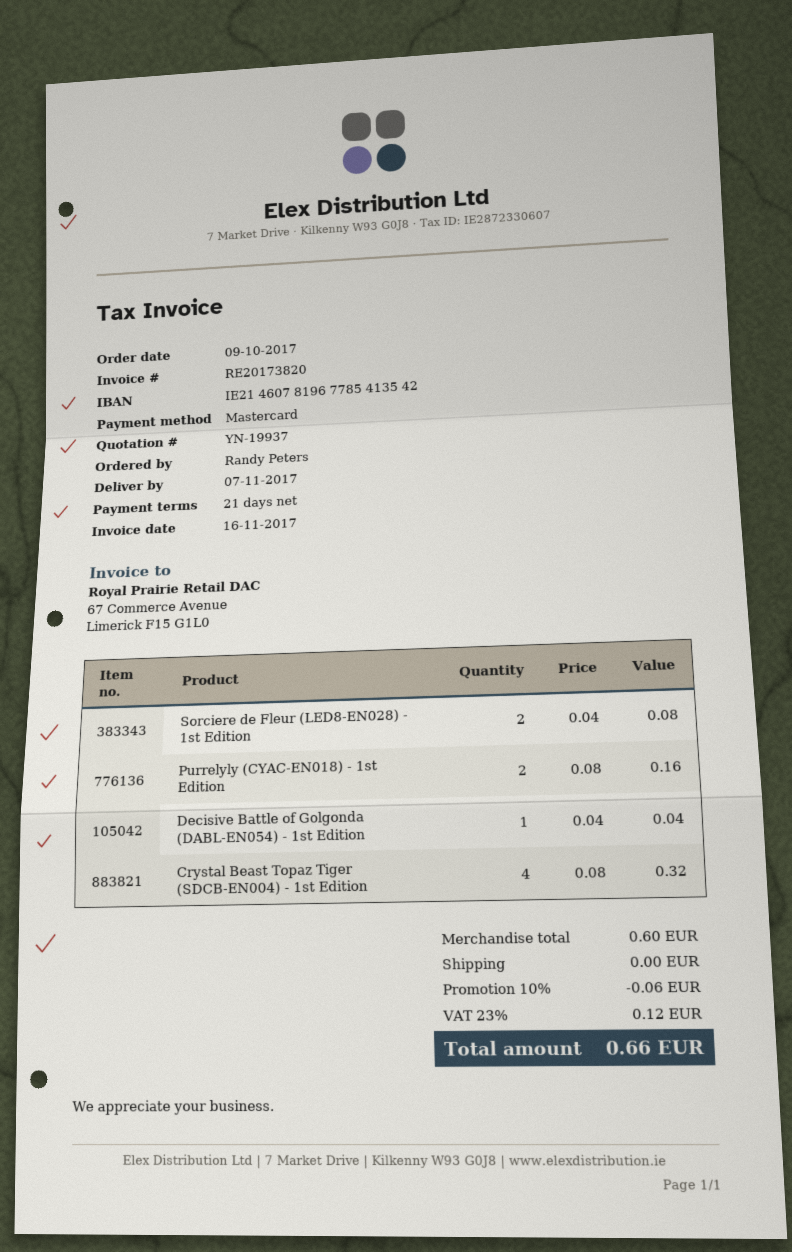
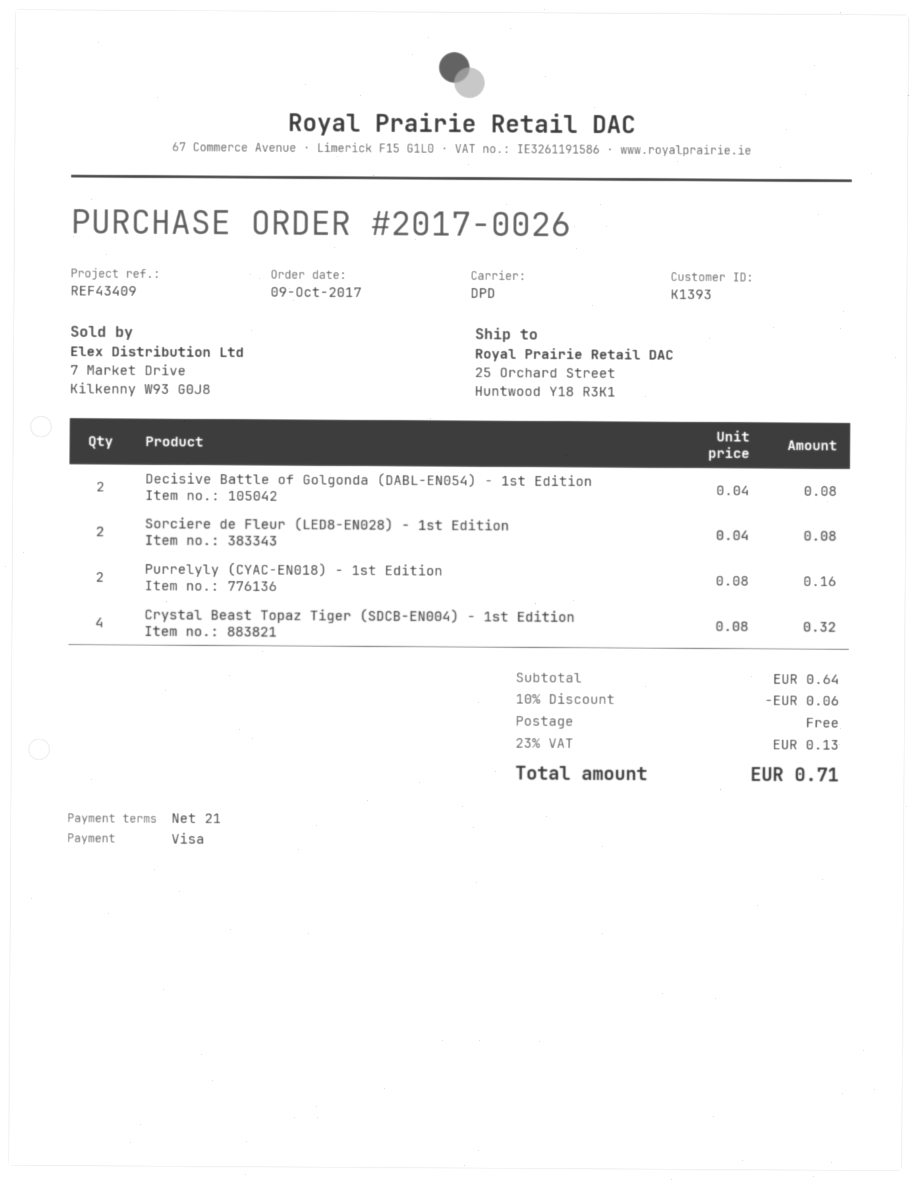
payment method: Mastercard -> Visa
Decisive Battle of Golgonda (DABL-EN054) - 1st Edition: 1 x 0.04 = 0.04 -> 2 x 0.04 = 0.08
subtotal: 0.60 -> 0.64
tax: 23% = 0.12 -> 23% = 0.13
total: 0.66 -> 0.71

